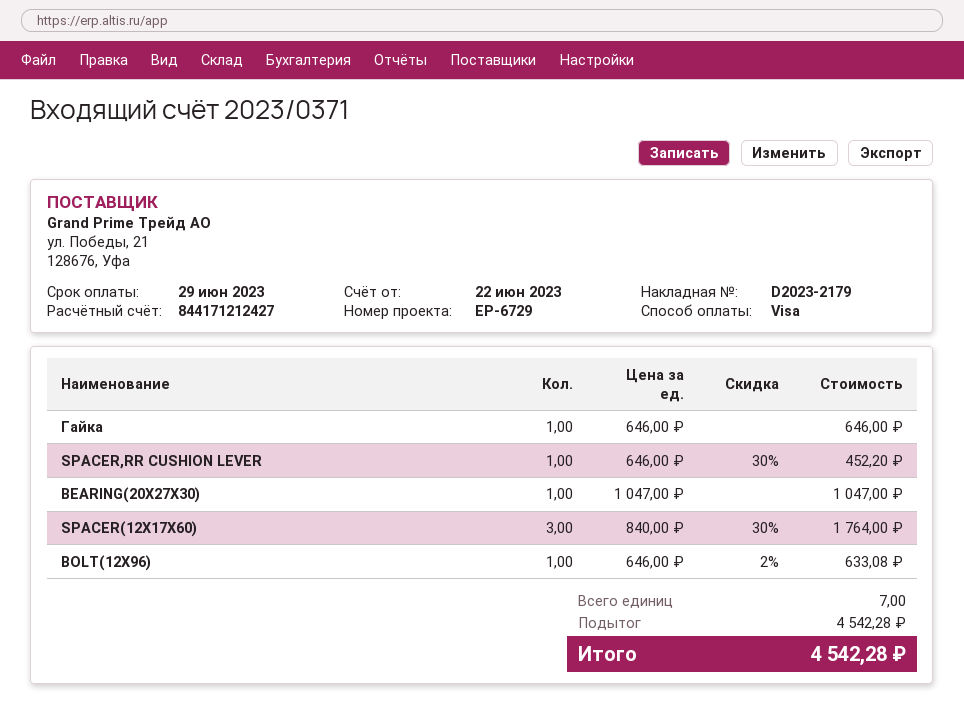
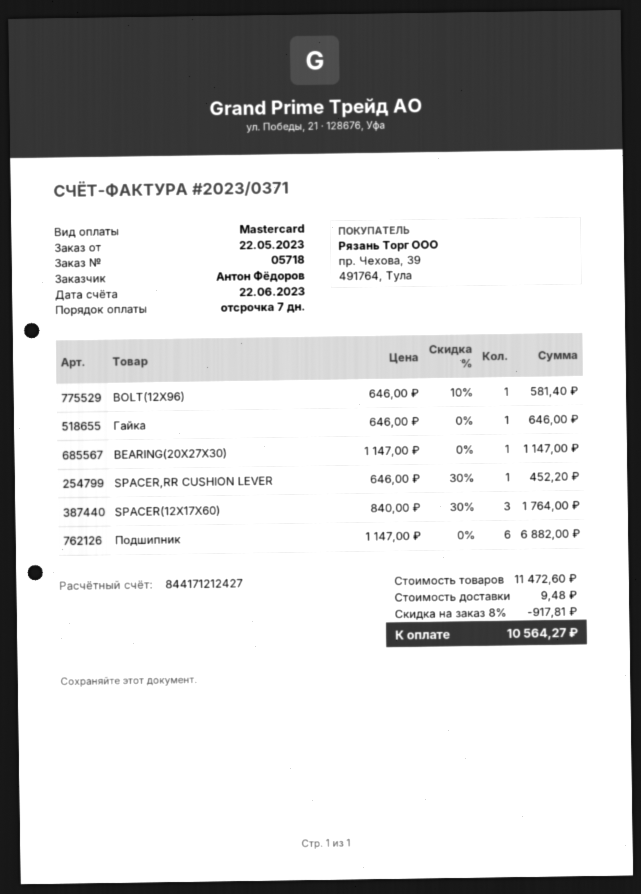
payment method: Visa -> Mastercard
BEARING(20X27X30): 1 x 1047.00 = 1047.00 -> 1 x 1147.00 = 1147.00
BOLT(12X96): 1 x 646.00 - 2% = 633.08 -> 1 x 646.00 - 10% = 581.40
Подшипник: none -> 6 x 1147.00 = 6882.00
subtotal: 4542.28 -> 11472.60
discount: none -> 8% = 917.81
shipping: none -> 9.48
total: 4542.28 -> 10564.27

